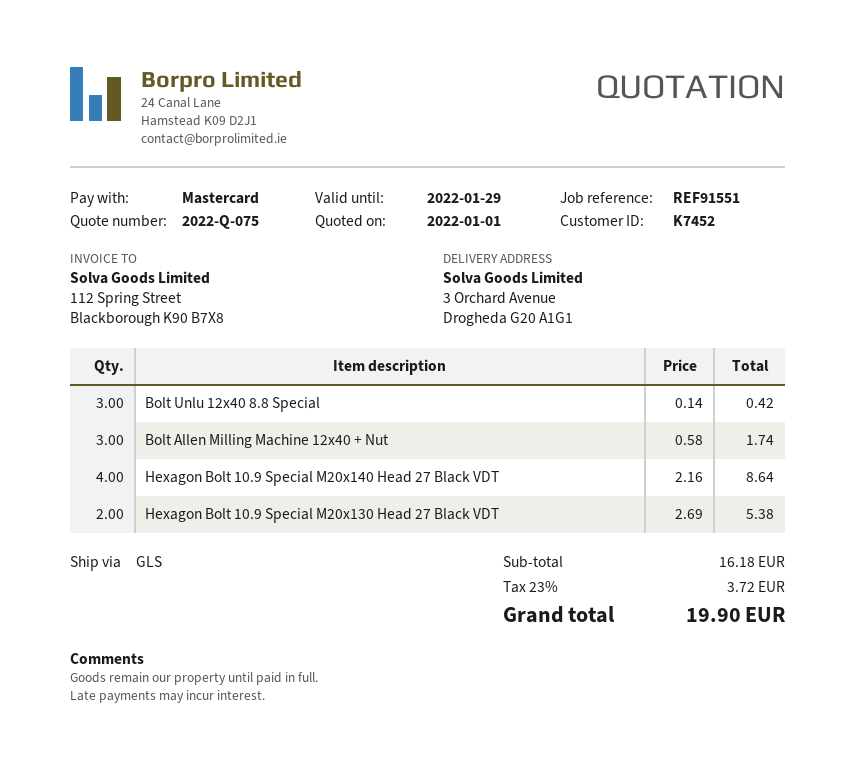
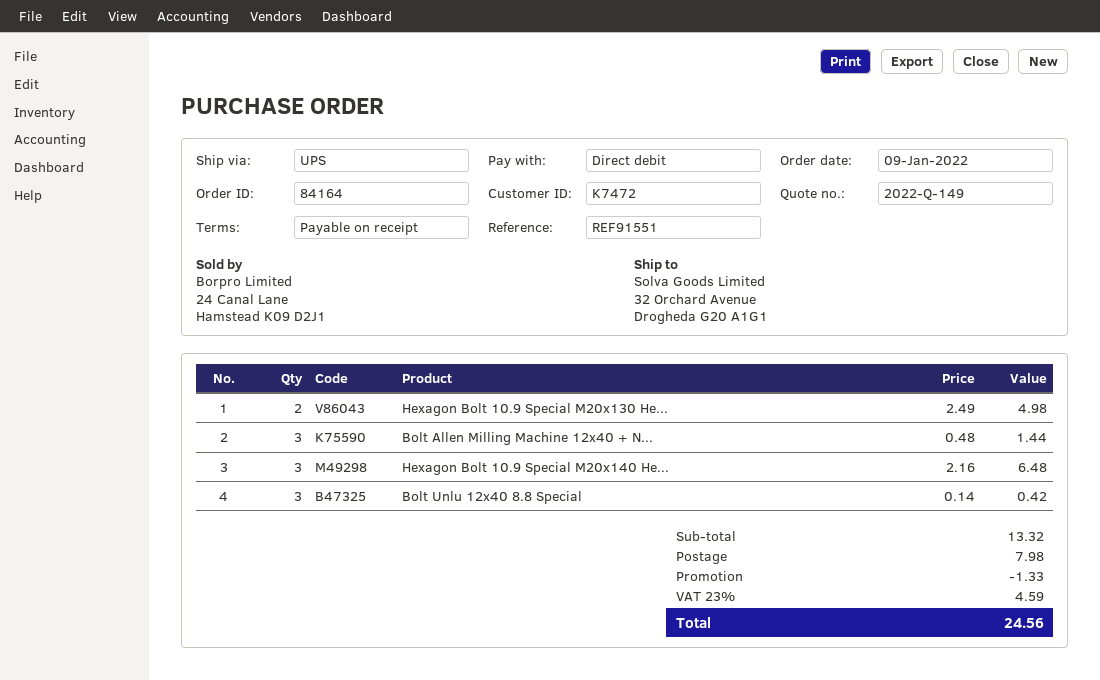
quote number: 2022-Q-075 -> 2022-Q-149
customer number: K7452 -> K7472
payment method: Mastercard -> direct debit
shipping method: GLS -> UPS
ship to: 3 Orchard Avenue, Drogheda G20 A1G1 -> 32 Orchard Avenue, Drogheda G20 A1G1
Bolt Allen Milling Machine 12x40 + Nut: 3 x 0.58 = 1.74 -> 3 x 0.48 = 1.44
Hexagon Bolt 10.9 Special M20x140 Head 27 Black VDT: 4 x 2.16 = 8.64 -> 3 x 2.16 = 6.48
Hexagon Bolt 10.9 Special M20x130 Head 27 Black VDT: 2 x 2.69 = 5.38 -> 2 x 2.49 = 4.98
subtotal: 16.18 -> 13.32
discount: none -> 1.33
shipping: none -> 7.98
tax: 23% = 3.72 -> 23% = 4.59
total: 19.90 -> 24.56

